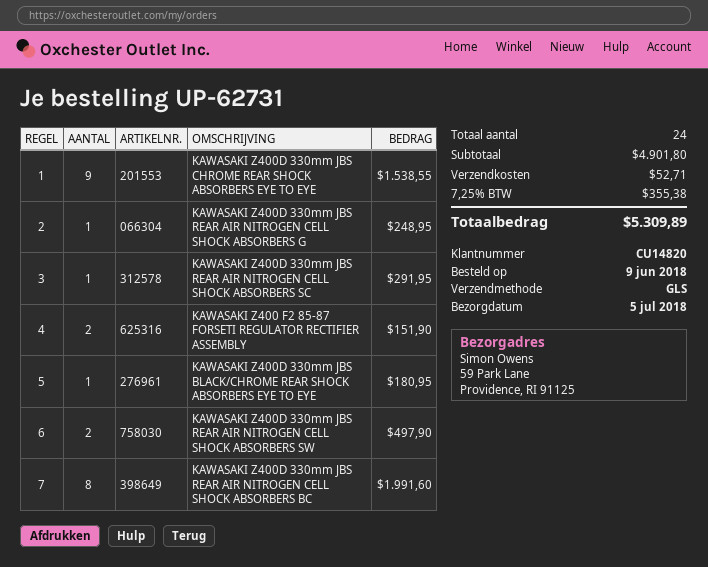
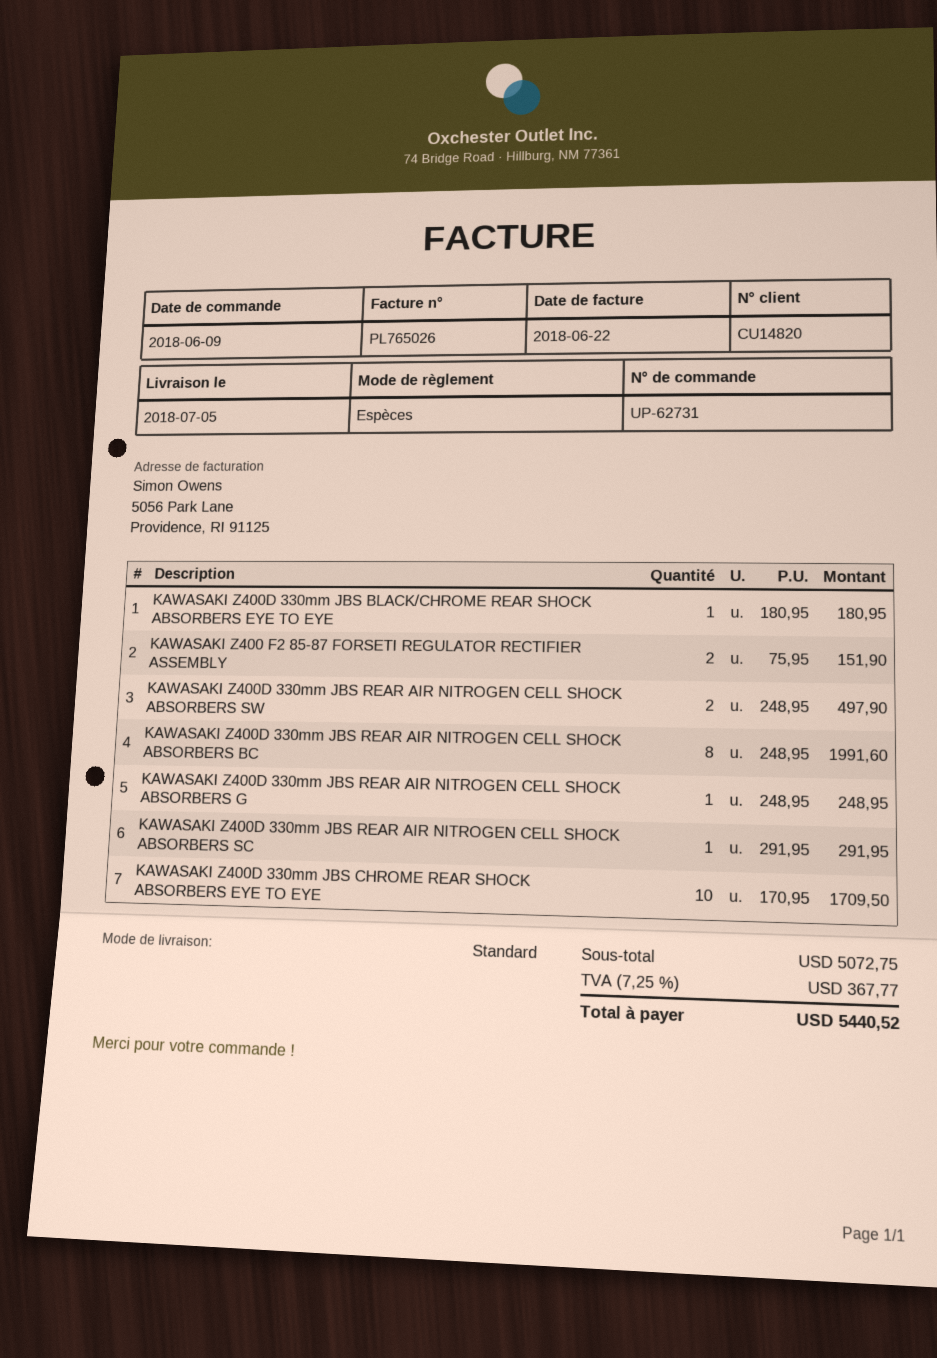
shipping method: GLS -> standard
KAWASAKI Z400D 330mm JBS CHROME REAR SHOCK ABSORBERS EYE TO EYE: 9 for 1538.55 -> 10 for 1709.50
subtotal: 4901.80 -> 5072.75
shipping: 52.71 -> none
tax: 7.25% = 355.38 -> 7.25% = 367.77
total: 5309.89 -> 5440.52

